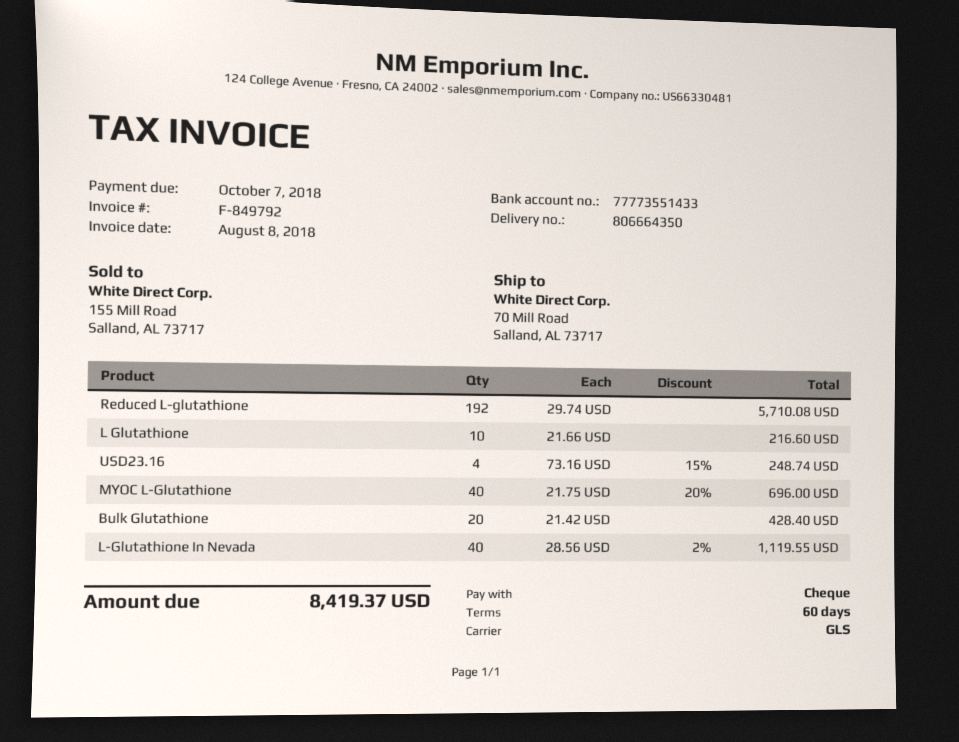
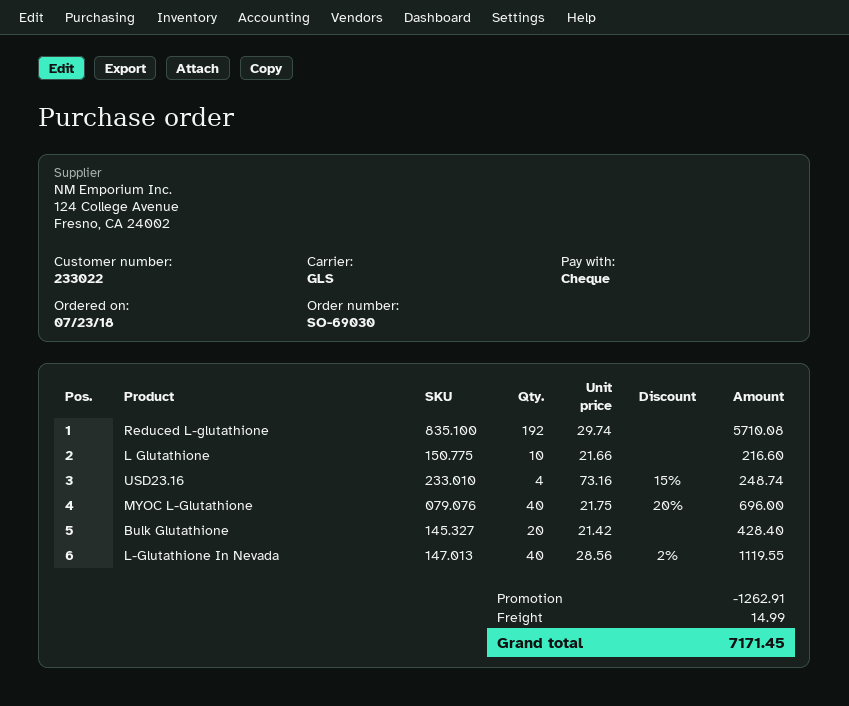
discount: none -> 1262.91
shipping: none -> 14.99
total: 8419.37 -> 7171.45

